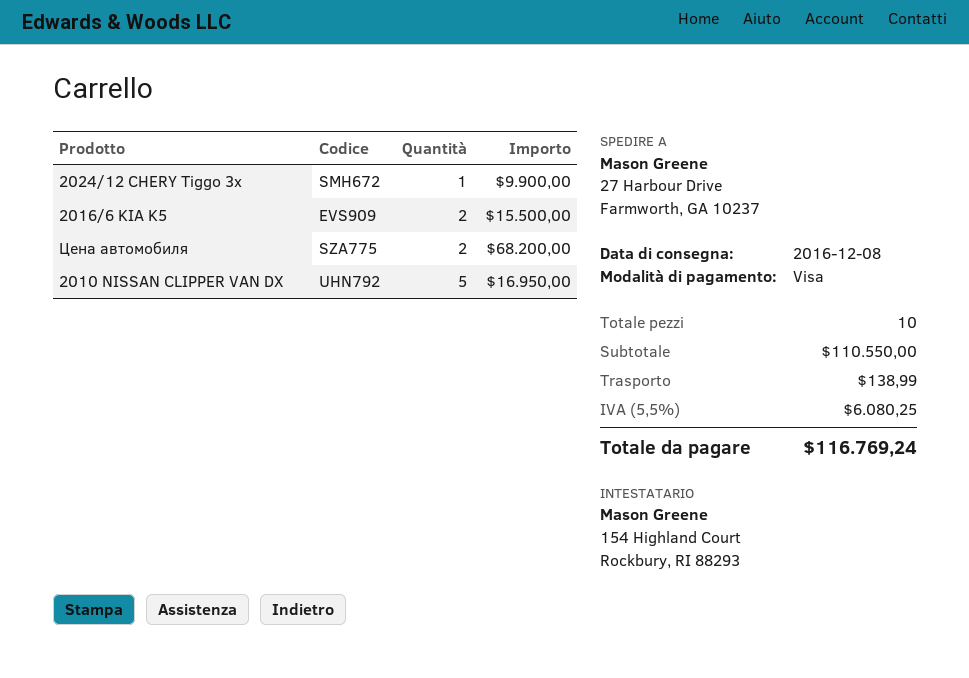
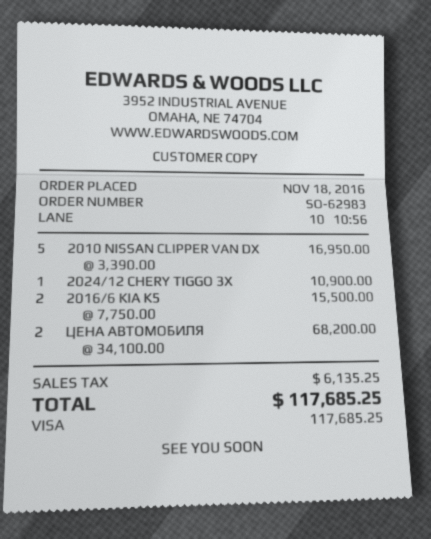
2024/12 CHERY Tiggo 3x: 1 for 9900.00 -> 1 for 10900.00
shipping: 138.99 -> none
tax: 6080.25 -> 6135.25
total: 116769.24 -> 117685.25

